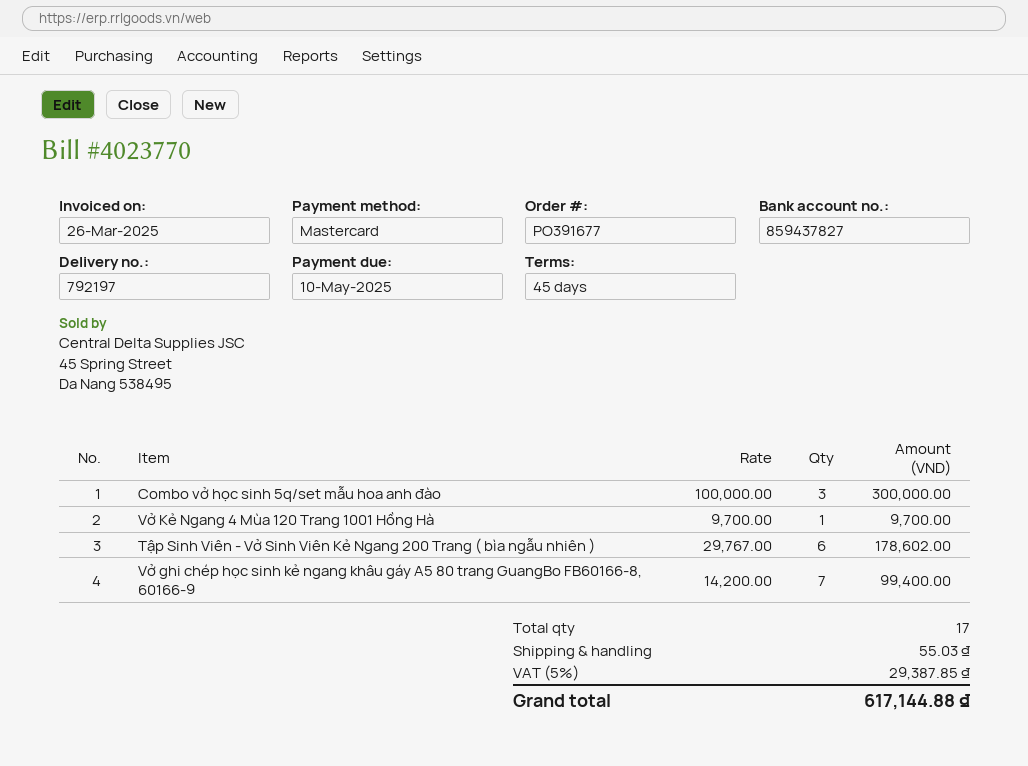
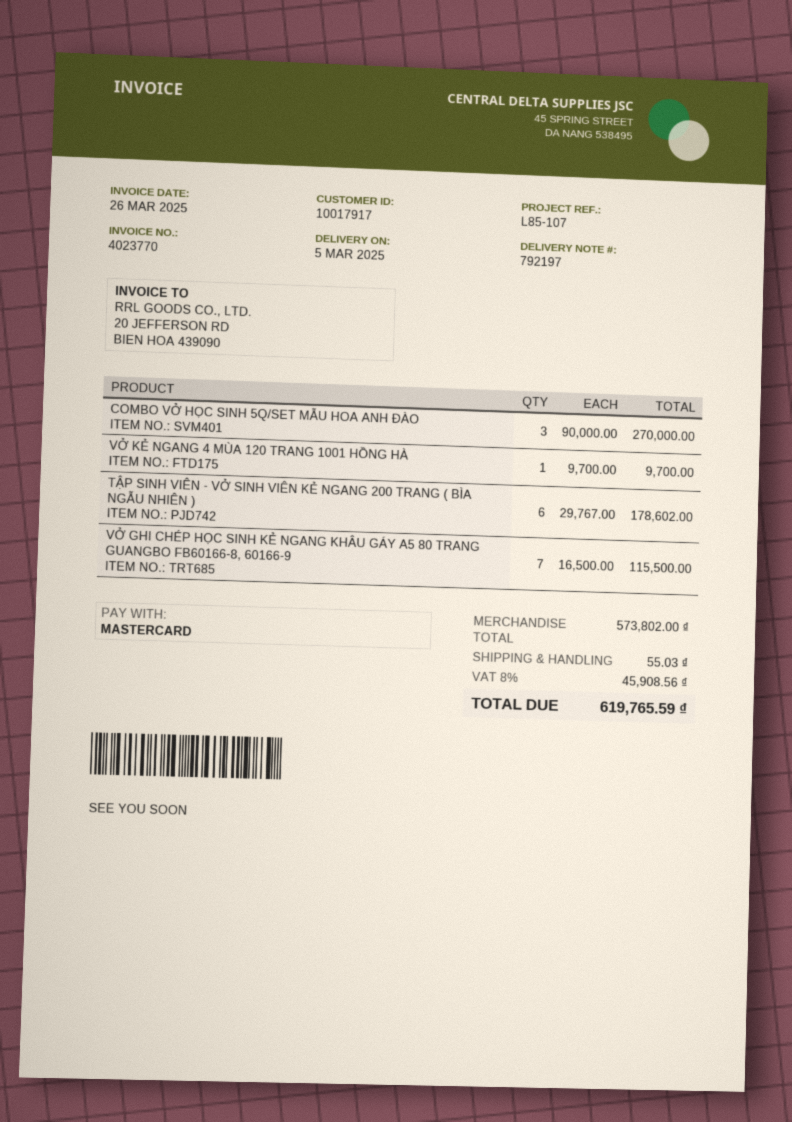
Combo vở học sinh 5q/set mẫu hoa anh đào: 3 x 100000.00 = 300000.00 -> 3 x 90000.00 = 270000.00
Vở ghi chép học sinh kẻ ngang khâu gáy A5 80 trang GuangBo FB60166-8, 60166-9: 7 x 14200.00 = 99400.00 -> 7 x 16500.00 = 115500.00
tax: 5% = 29387.85 -> 8% = 45908.56
total: 617144.88 -> 619765.59

